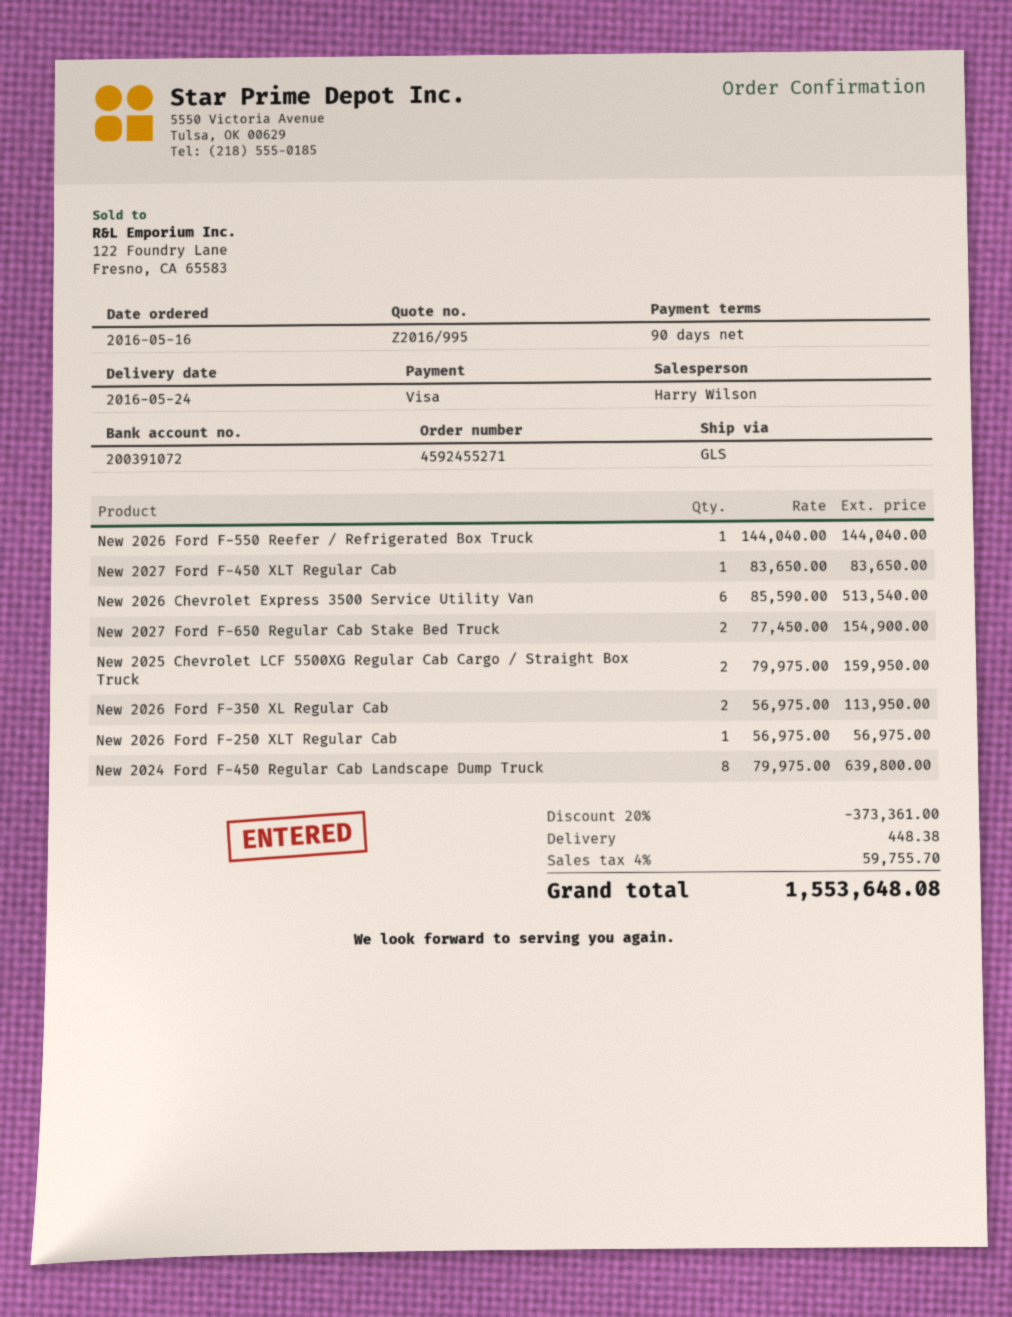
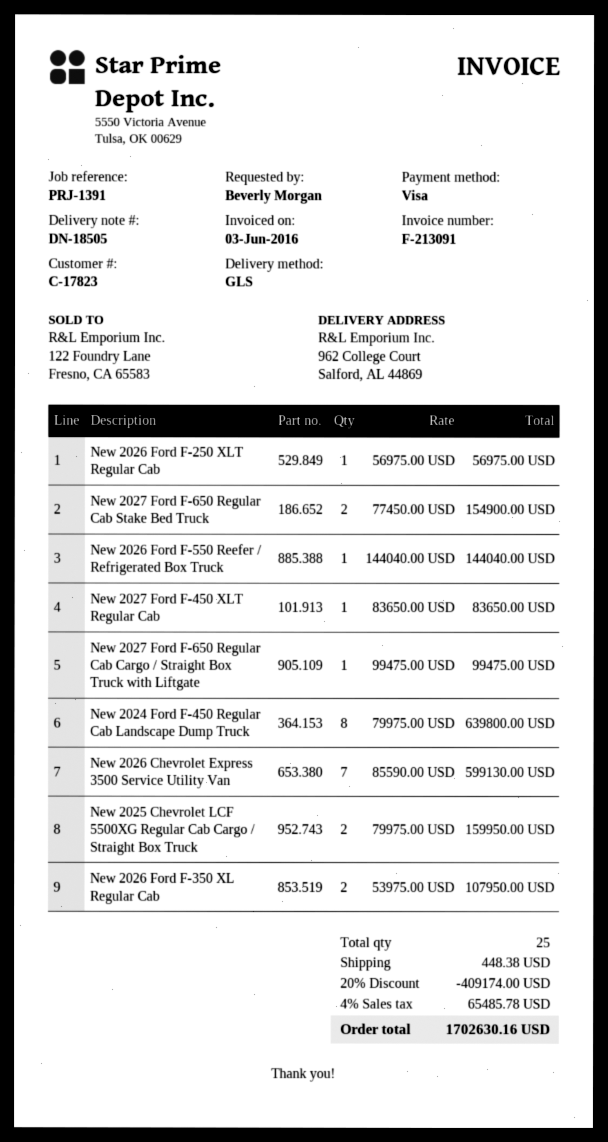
New 2026 Chevrolet Express 3500 Service Utility Van: 6 x 85590.00 = 513540.00 -> 7 x 85590.00 = 599130.00
New 2026 Ford F-350 XL Regular Cab: 2 x 56975.00 = 113950.00 -> 2 x 53975.00 = 107950.00
New 2027 Ford F-650 Regular Cab Cargo / Straight Box Truck with Liftgate: none -> 1 x 99475.00 = 99475.00
discount: 20% = 373361.00 -> 20% = 409174.00
tax: 4% = 59755.70 -> 4% = 65485.78
total: 1553648.08 -> 1702630.16

